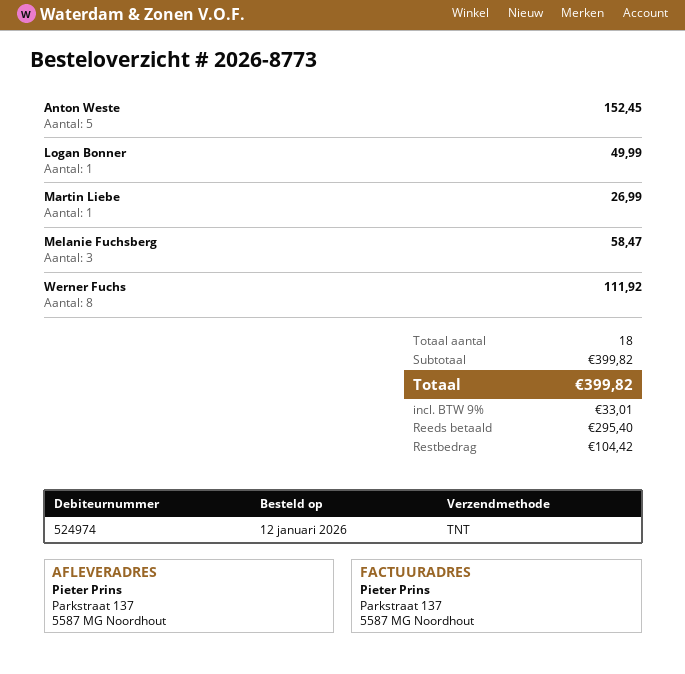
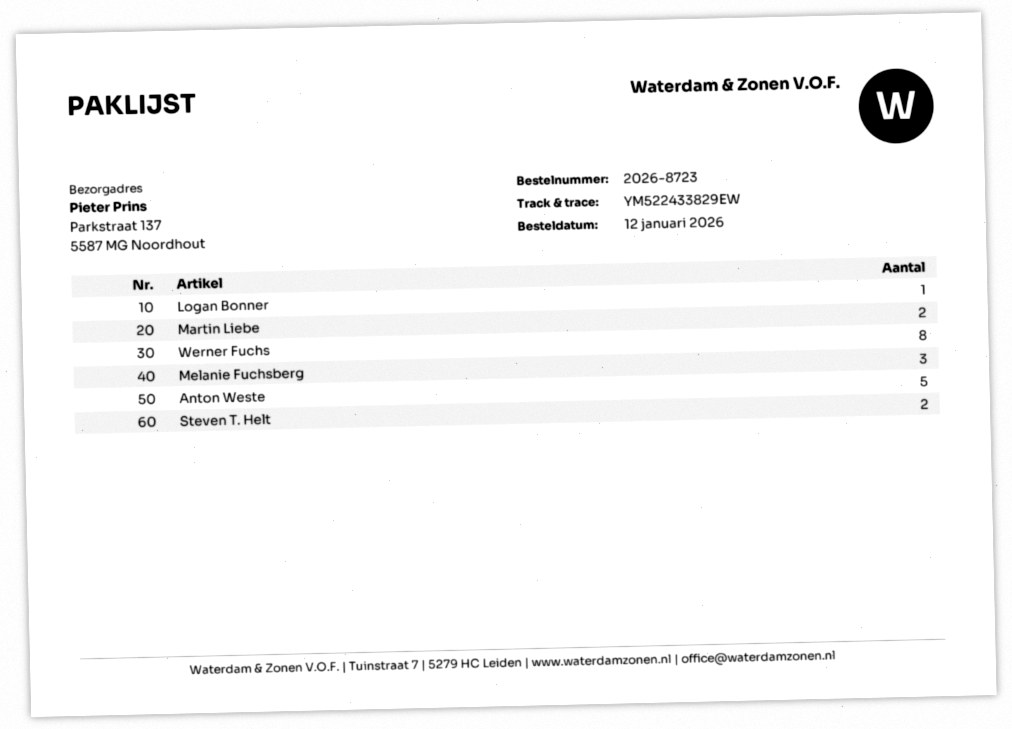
order number: 2026-8773 -> 2026-8723
Martin Liebe: 1 -> 2
Steven T. Helt: none -> 2

